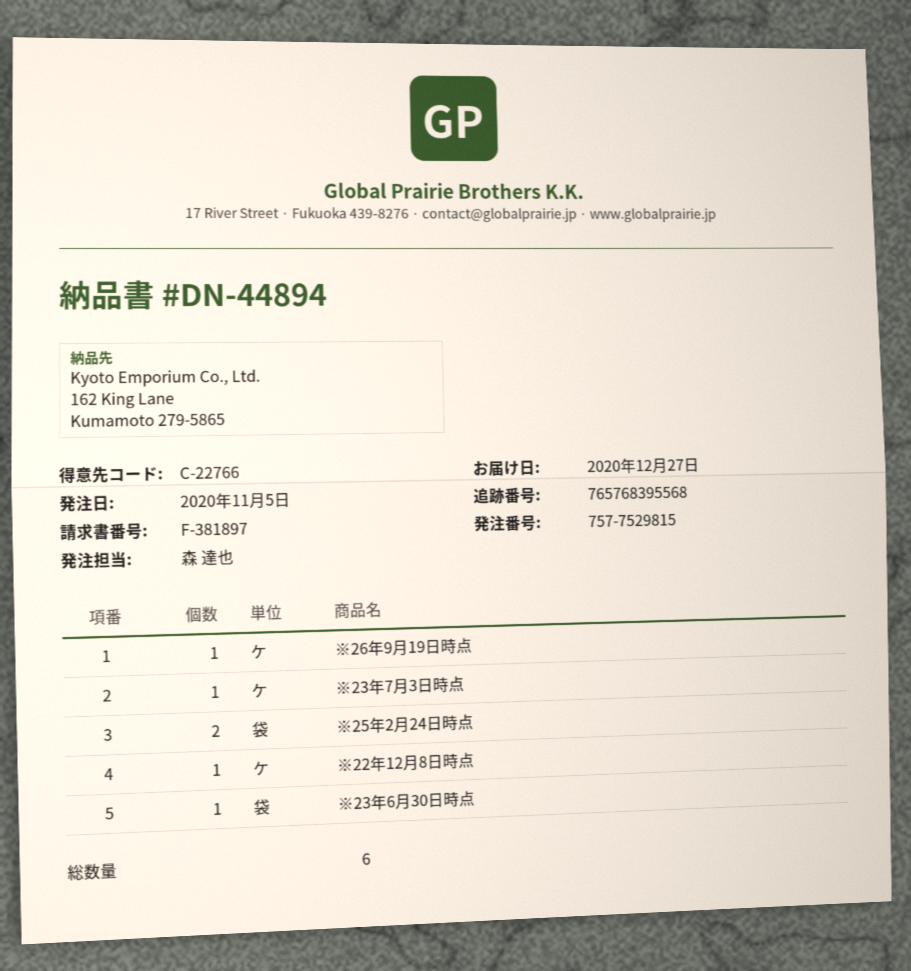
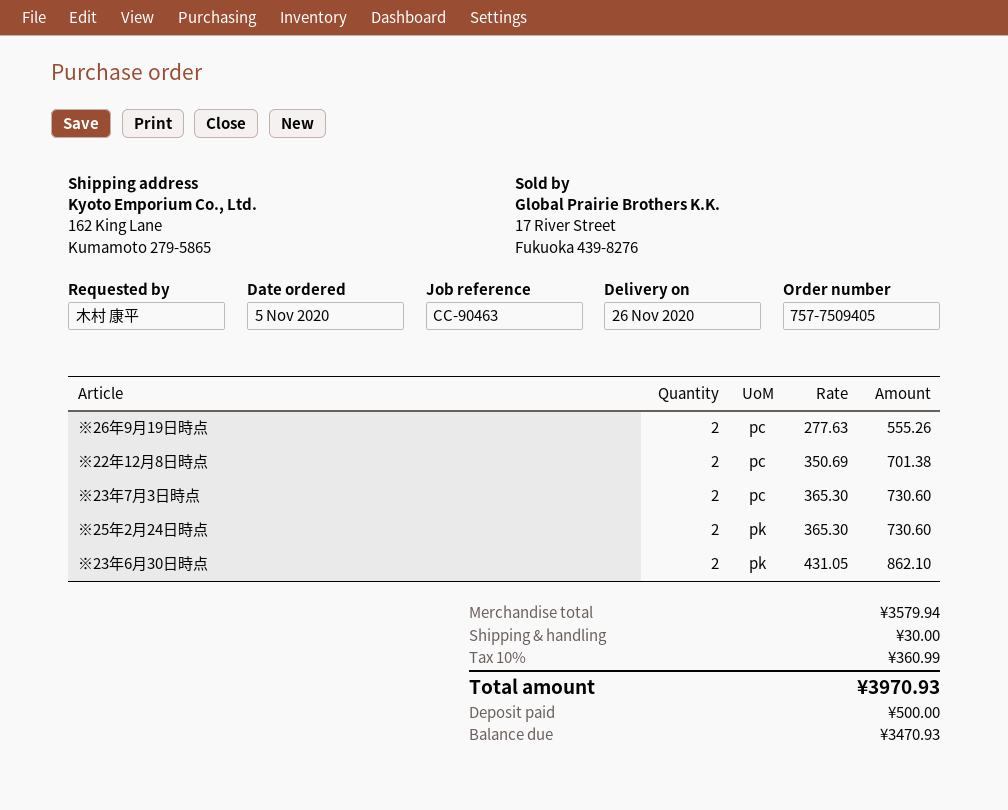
order number: 757-7529815 -> 757-7509405
delivery date: 2020-12-27 -> 2020-11-26
ordered by: 森 達也 -> 木村 康平
※26年9月19日時点: 1 -> 2
※23年7月3日時点: 1 -> 2
※22年12月8日時点: 1 -> 2
※23年6月30日時点: 1 -> 2

